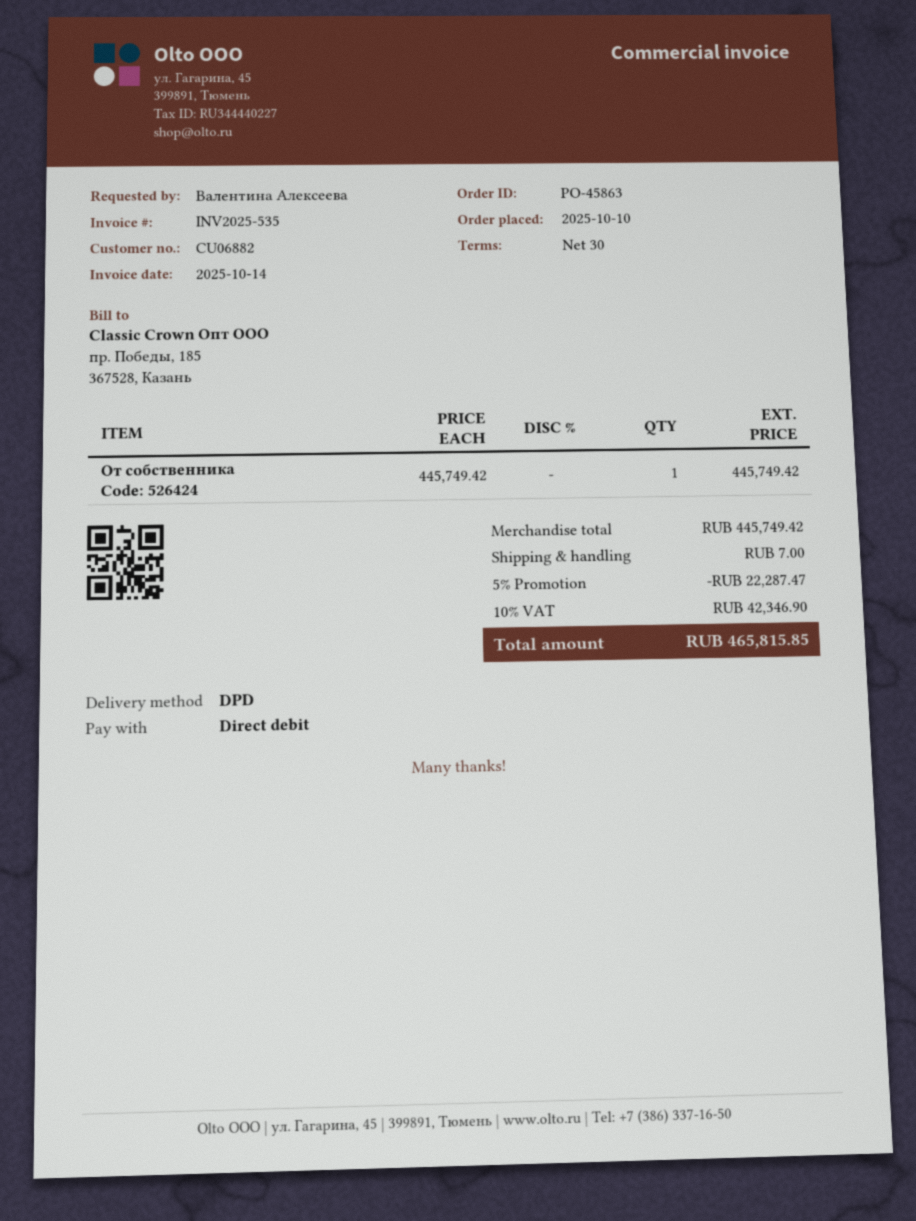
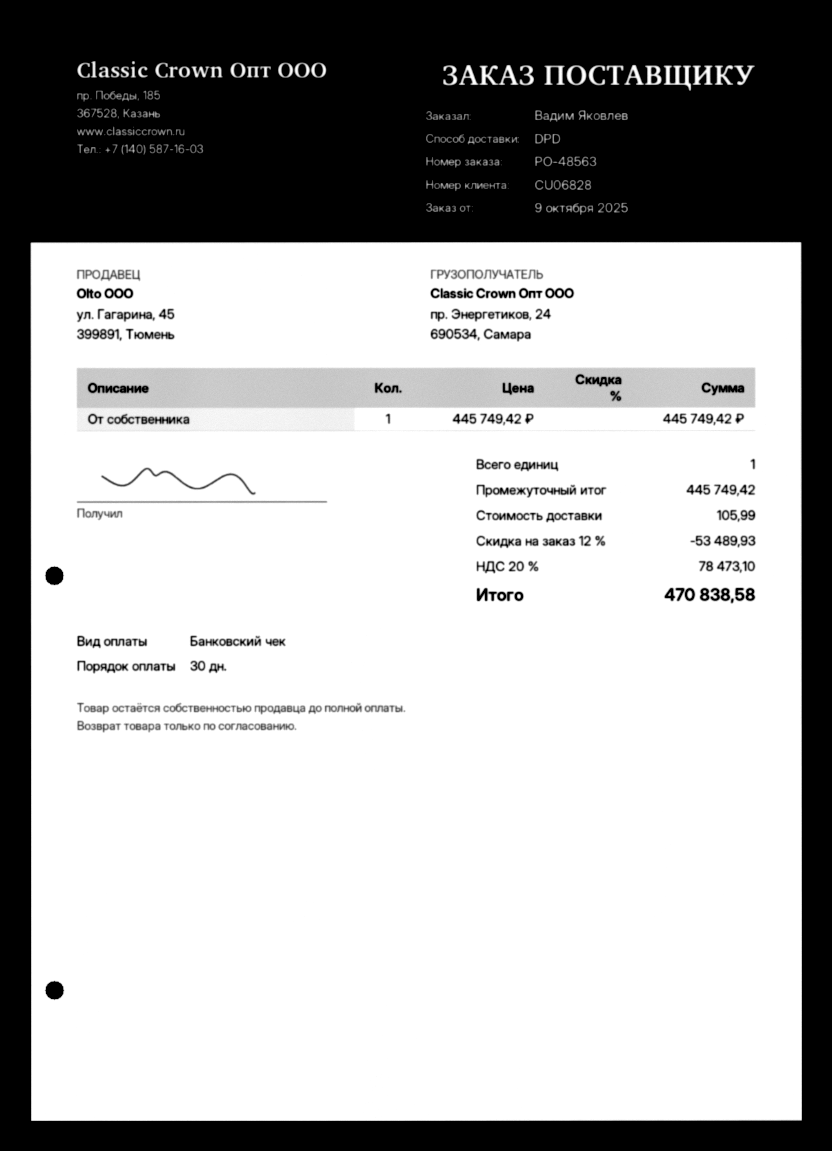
order number: PO-45863 -> PO-48563
order date: 2025-10-10 -> 2025-10-09
customer number: CU06882 -> CU06828
ordered by: Валентина Алексеева -> Вадим Яковлев
payment method: direct debit -> cheque
discount: 5% = 22287.47 -> 12% = 53489.93
shipping: 7.00 -> 105.99
tax: 10% = 42346.90 -> 20% = 78473.10
total: 465815.85 -> 470838.58

